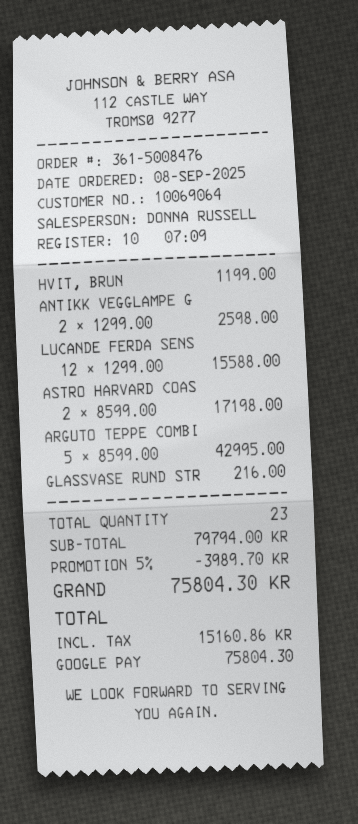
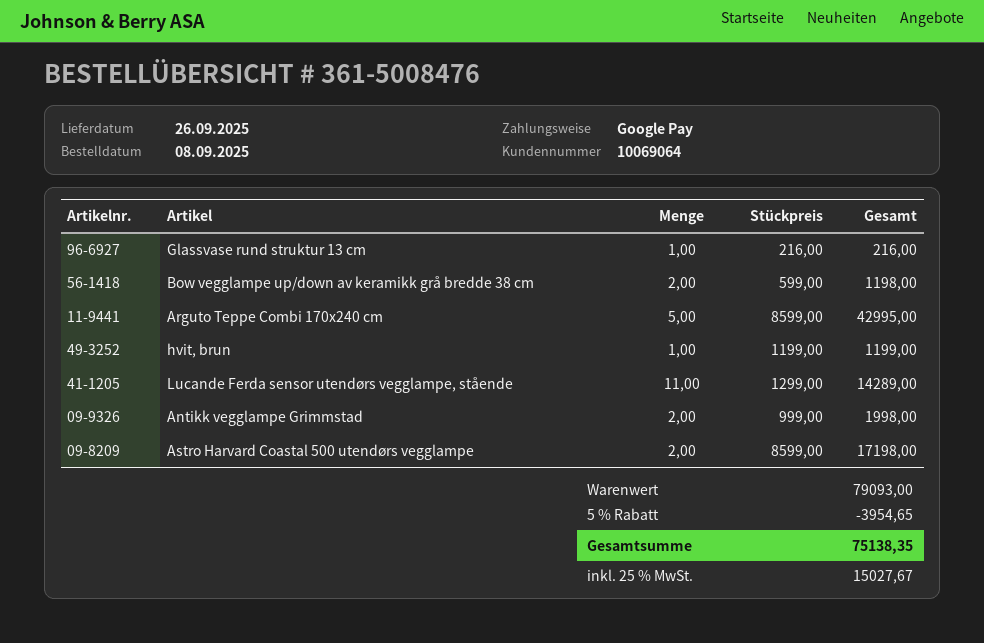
ANTIKK VEGGLAMPE G: 2 x 1299.00 = 2598.00 -> 2 x 999.00 = 1998.00
LUCANDE FERDA SENS: 12 x 1299.00 = 15588.00 -> 11 x 1299.00 = 14289.00
Bow vegglampe up/down av keramikk grå bredde 38 cm: none -> 2 x 599.00 = 1198.00
subtotal: 79794.00 -> 79093.00
discount: 5% = 3989.70 -> 5% = 3954.65
tax: 15160.86 -> 15027.67
total: 75804.30 -> 75138.35

